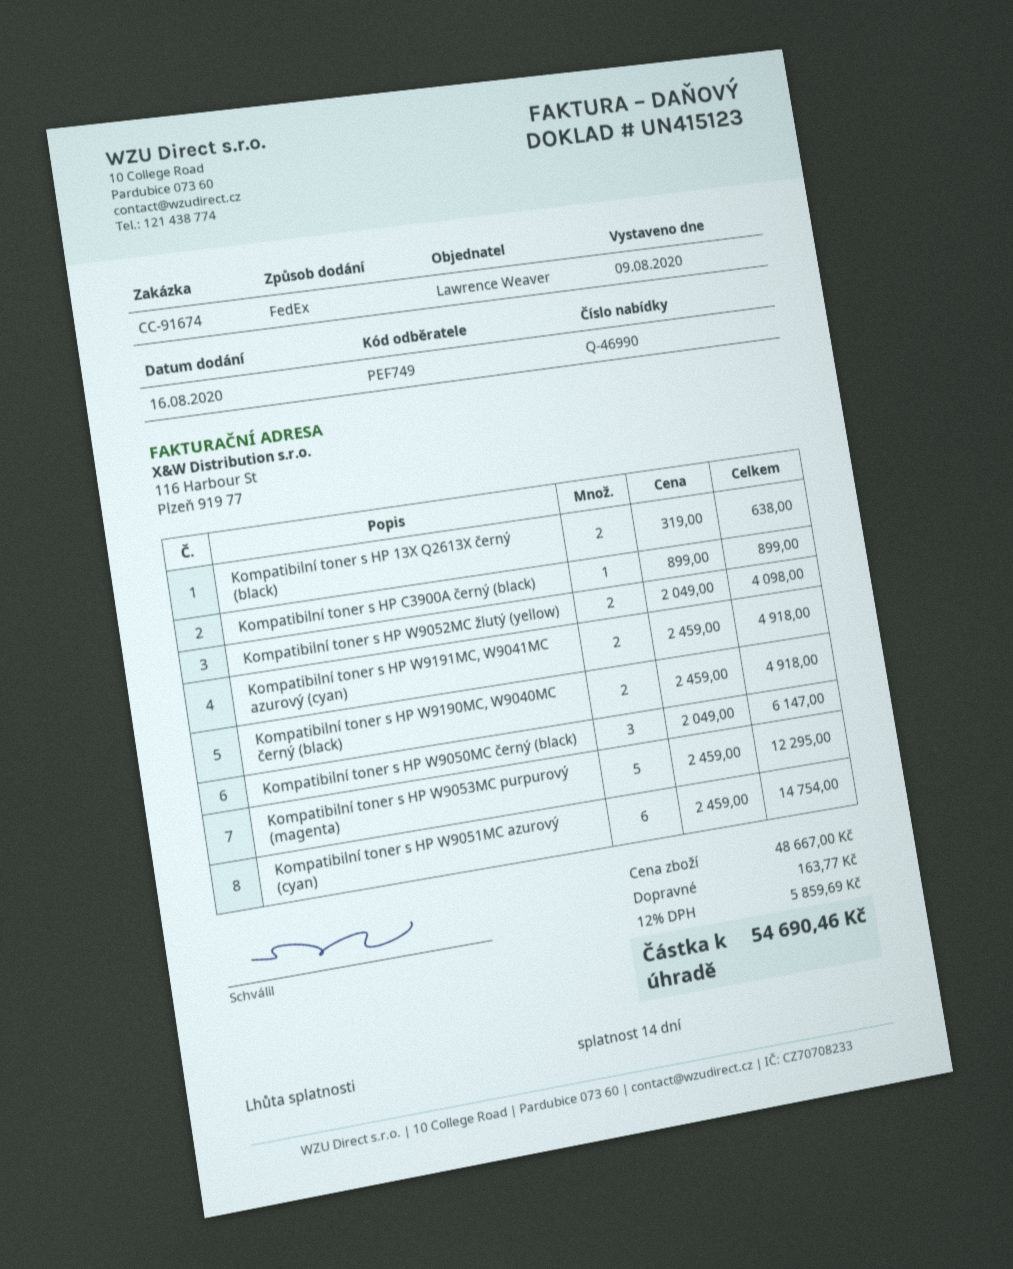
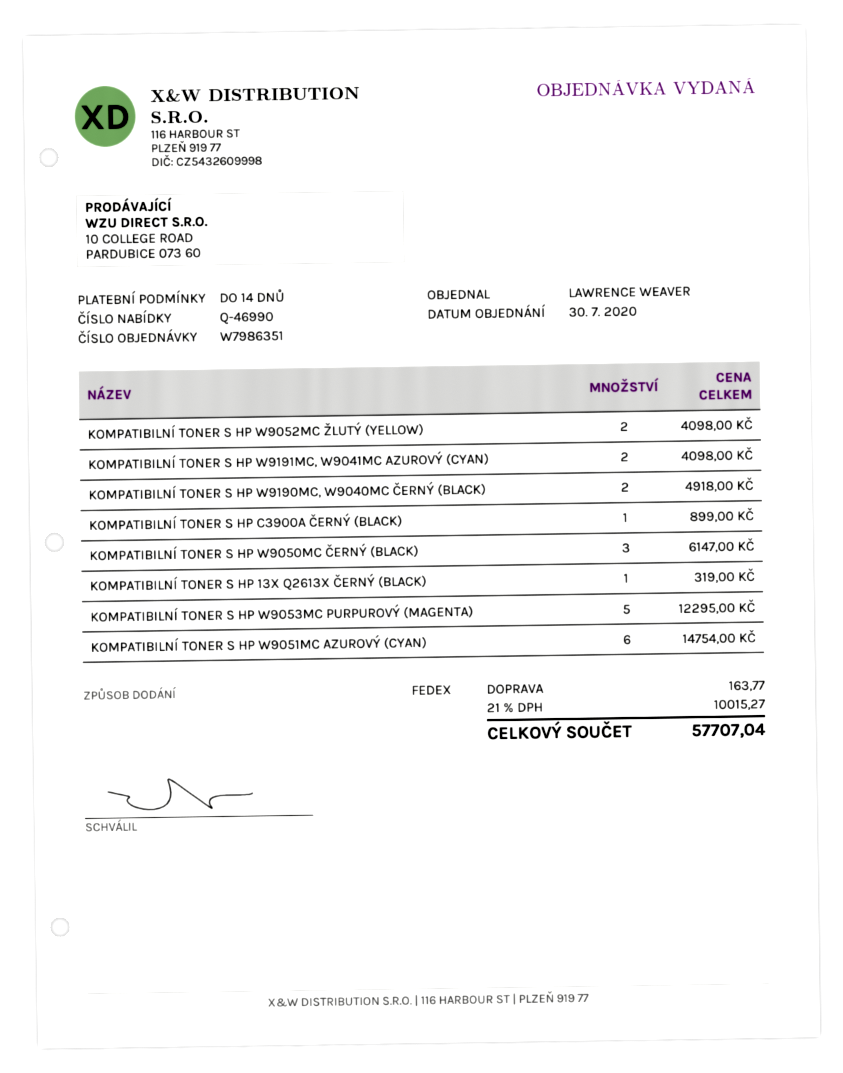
Kompatibilní toner s HP 13X Q2613X černý (black): 2 for 638.00 -> 1 for 319.00
Kompatibilní toner s HP W9191MC, W9041MC azurový (cyan): 2 for 4918.00 -> 2 for 4098.00
tax: 12% = 5859.69 -> 21% = 10015.27
total: 54690.46 -> 57707.04

